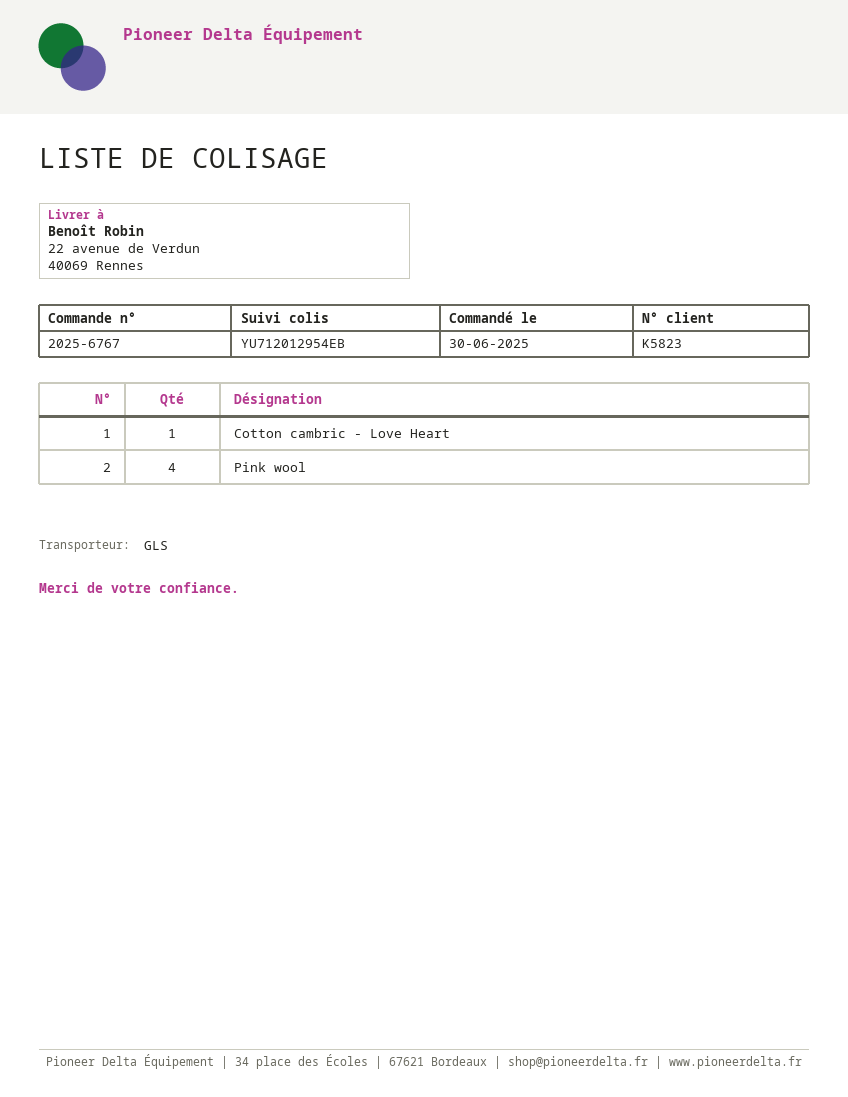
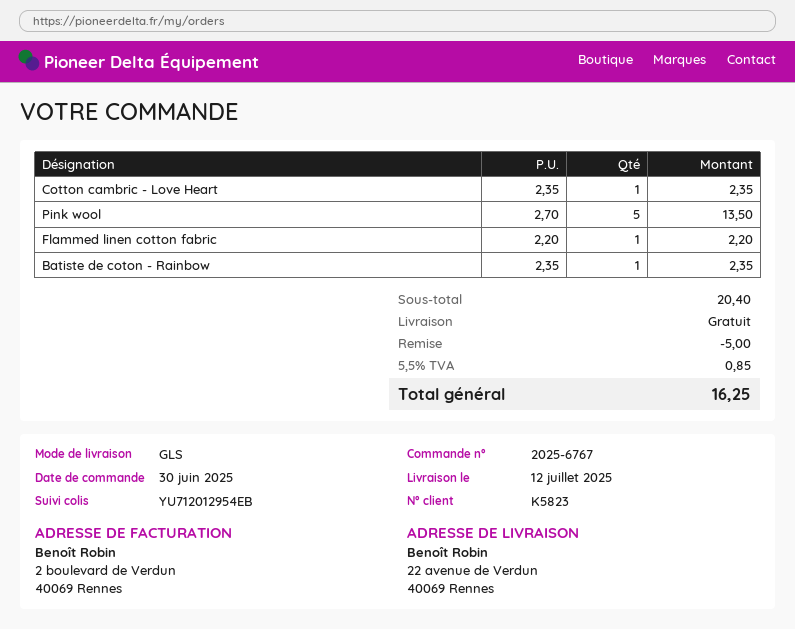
Pink wool: 4 -> 5
Flammed linen cotton fabric: none -> 1
Batiste de coton - Rainbow: none -> 1

